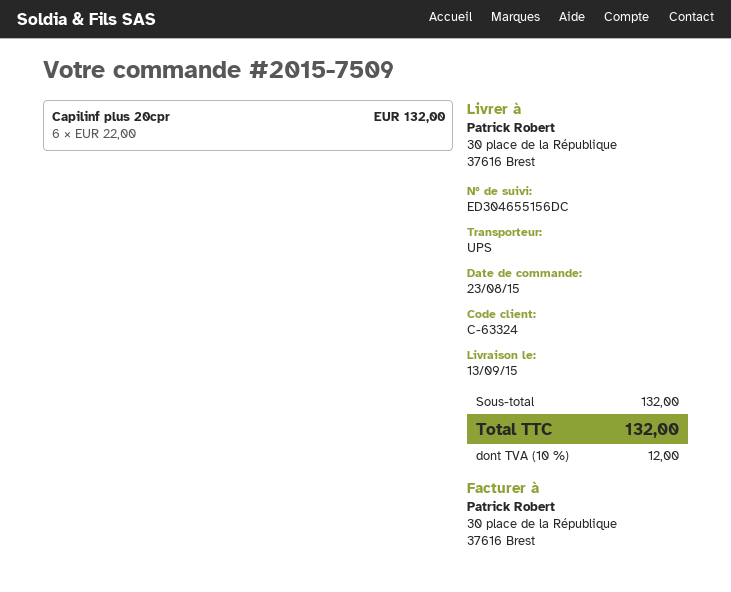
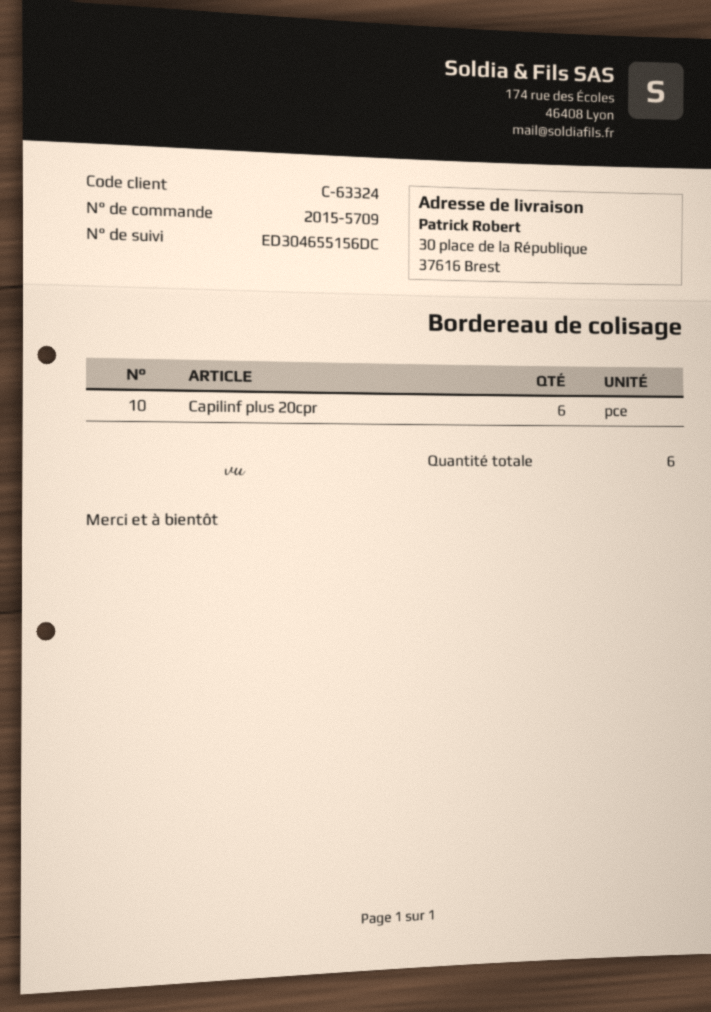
order number: 2015-7509 -> 2015-5709

